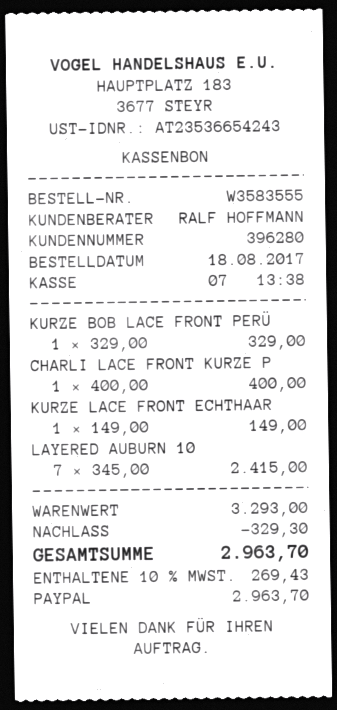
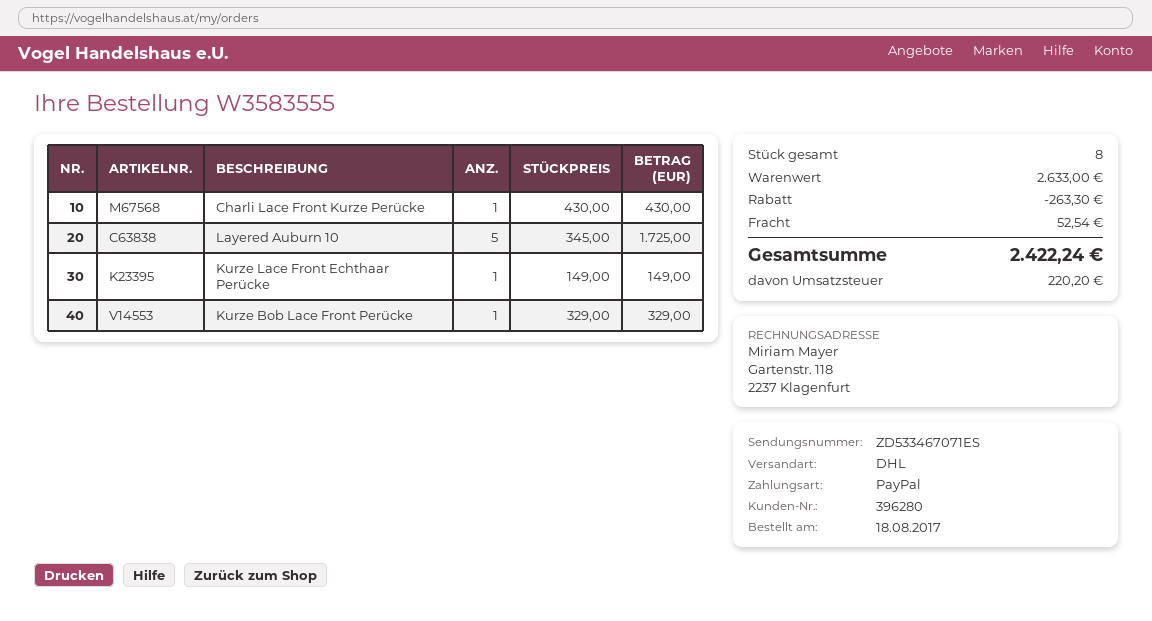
CHARLI LACE FRONT KURZE P: 1 x 400.00 = 400.00 -> 1 x 430.00 = 430.00
LAYERED AUBURN 10: 7 x 345.00 = 2415.00 -> 5 x 345.00 = 1725.00
subtotal: 3293.00 -> 2633.00
discount: 329.30 -> 263.30
shipping: none -> 52.54
tax: 269.43 -> 220.20
total: 2963.70 -> 2422.24

